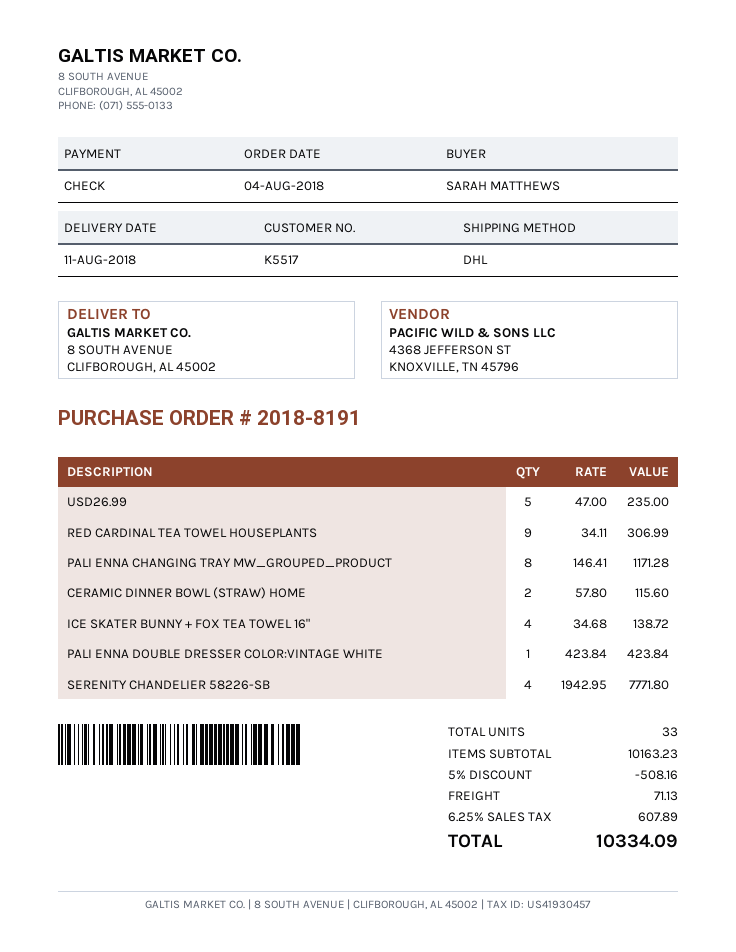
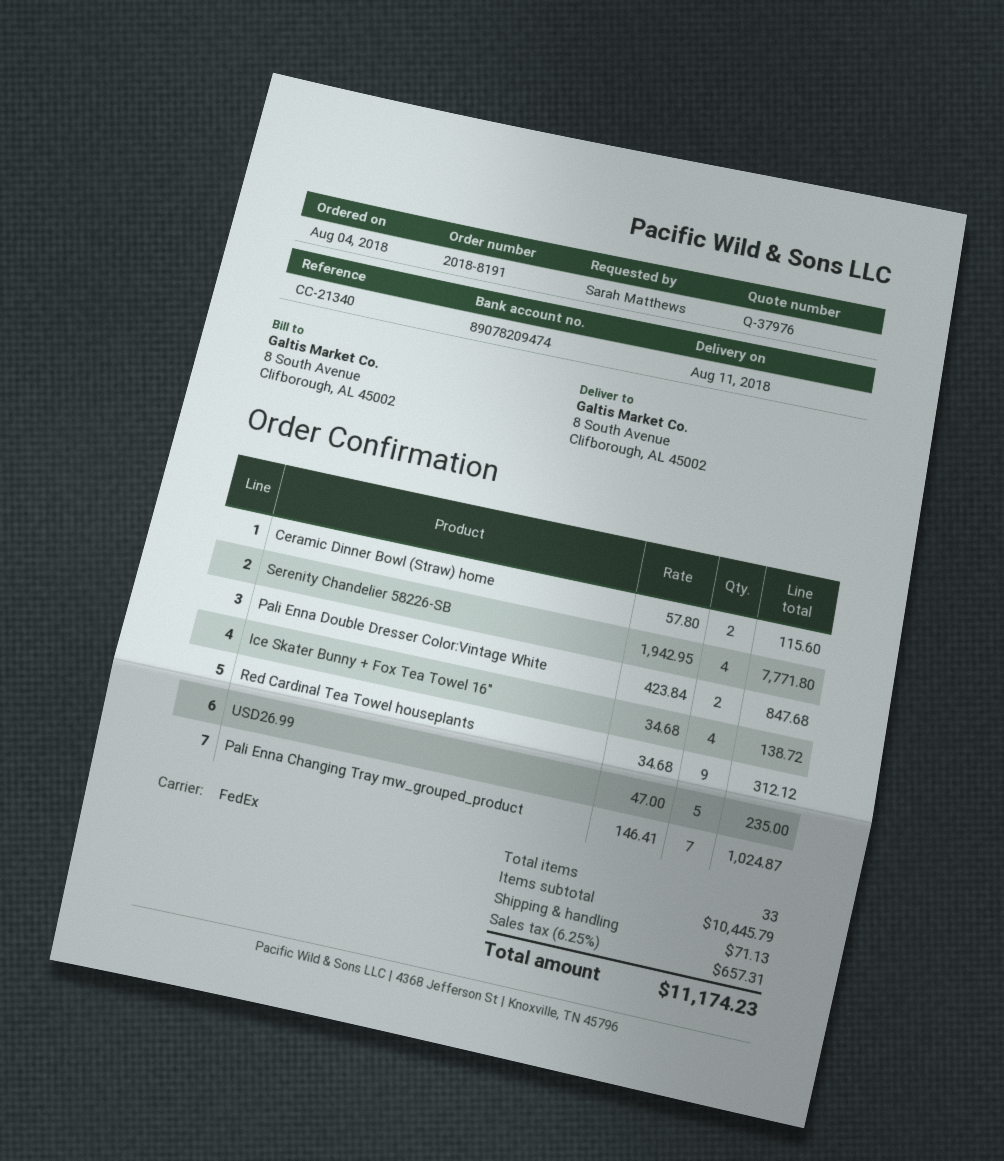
shipping method: DHL -> FedEx
RED CARDINAL TEA TOWEL HOUSEPLANTS: 9 x 34.11 = 306.99 -> 9 x 34.68 = 312.12
PALI ENNA CHANGING TRAY MW_GROUPED_PRODUCT: 8 x 146.41 = 1171.28 -> 7 x 146.41 = 1024.87
PALI ENNA DOUBLE DRESSER COLOR:VINTAGE WHITE: 1 x 423.84 = 423.84 -> 2 x 423.84 = 847.68
subtotal: 10163.23 -> 10445.79
discount: 5% = 508.16 -> none
tax: 6.25% = 607.89 -> 6.25% = 657.31
total: 10334.09 -> 11174.23

